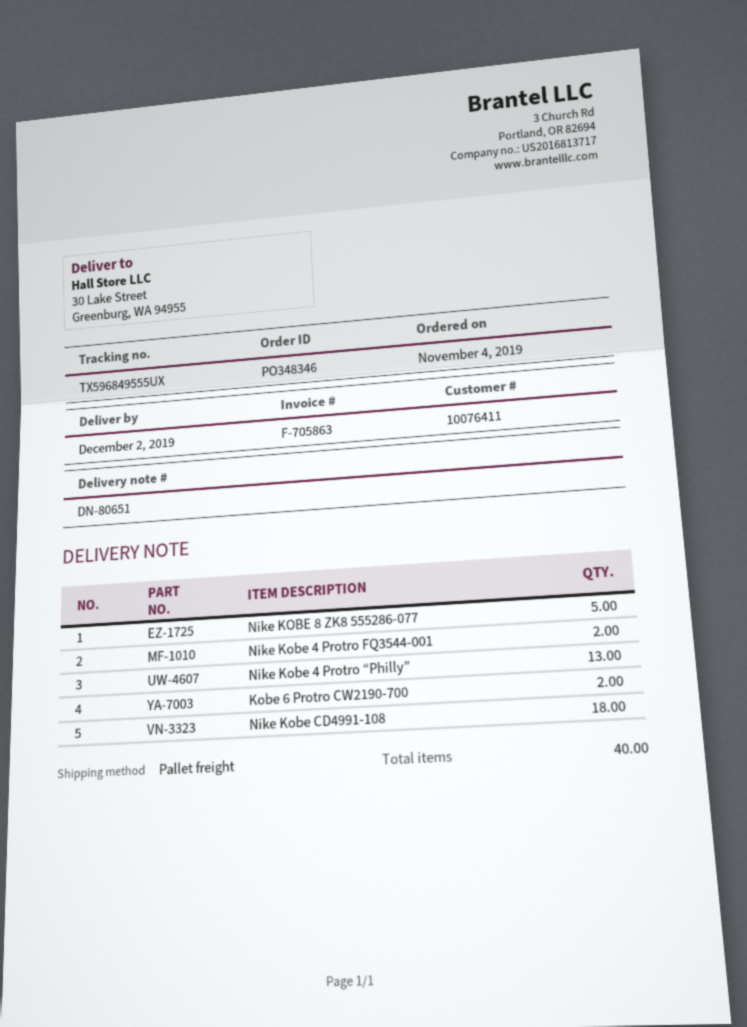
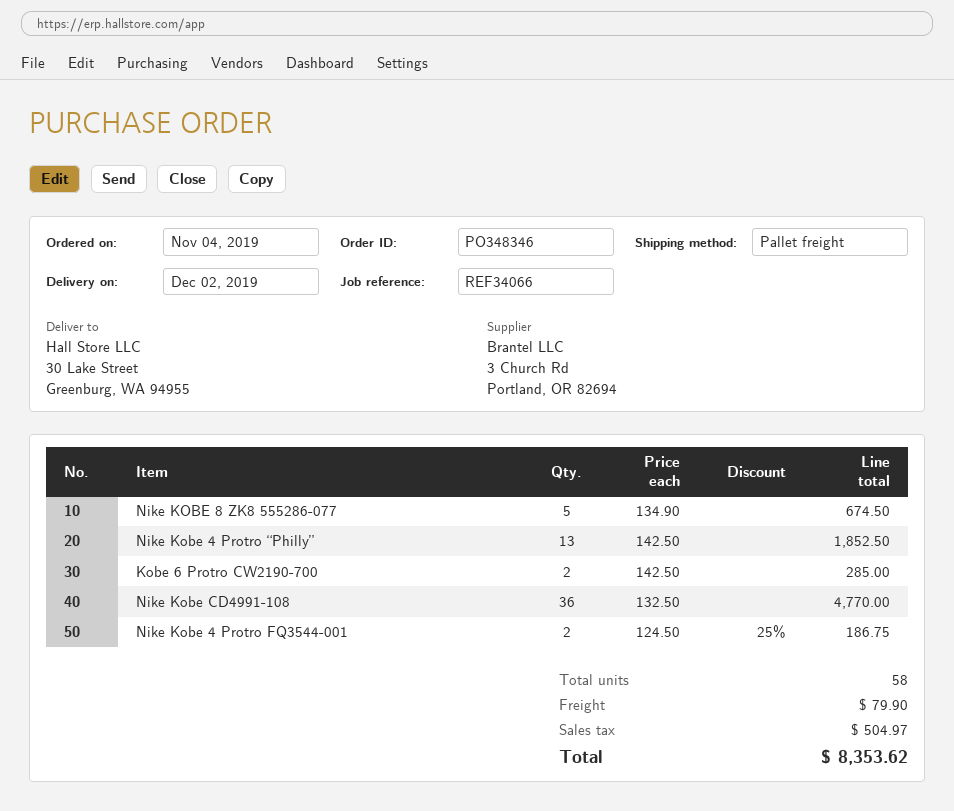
Nike Kobe CD4991-108: 18 -> 36
total quantity: 40 -> 58

